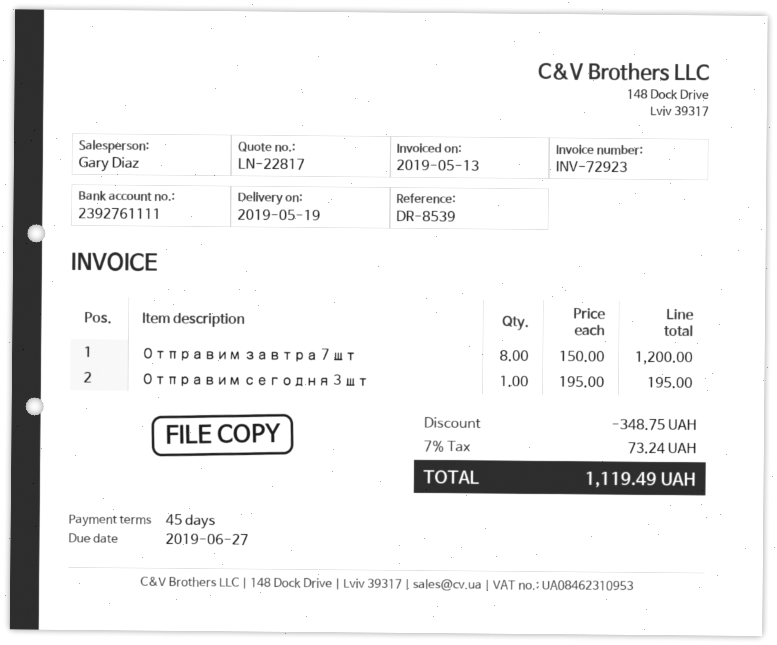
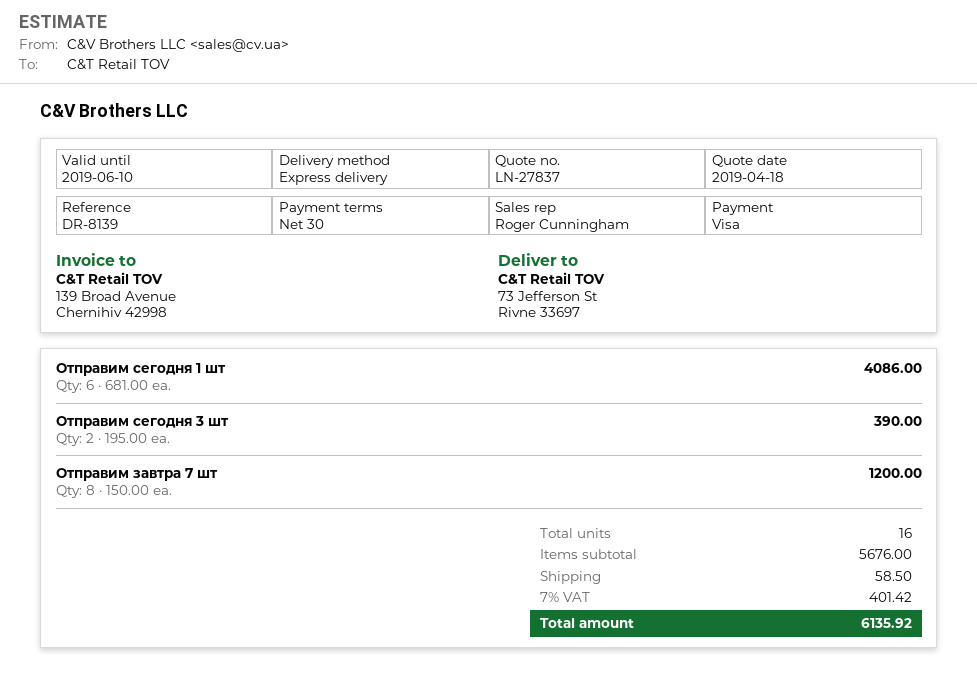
quote number: LN-22817 -> LN-27837
payment terms: 45 days -> 30 days
reference: DR-8539 -> DR-8139
sales rep: Gary Diaz -> Roger Cunningham
Отправим сегодня 3 шт: 1 x 195.00 = 195.00 -> 2 x 195.00 = 390.00
Отправим сегодня 1 шт: none -> 6 x 681.00 = 4086.00
discount: 348.75 -> none
shipping: none -> 58.50
tax: 7% = 73.24 -> 7% = 401.42
total: 1119.49 -> 6135.92

